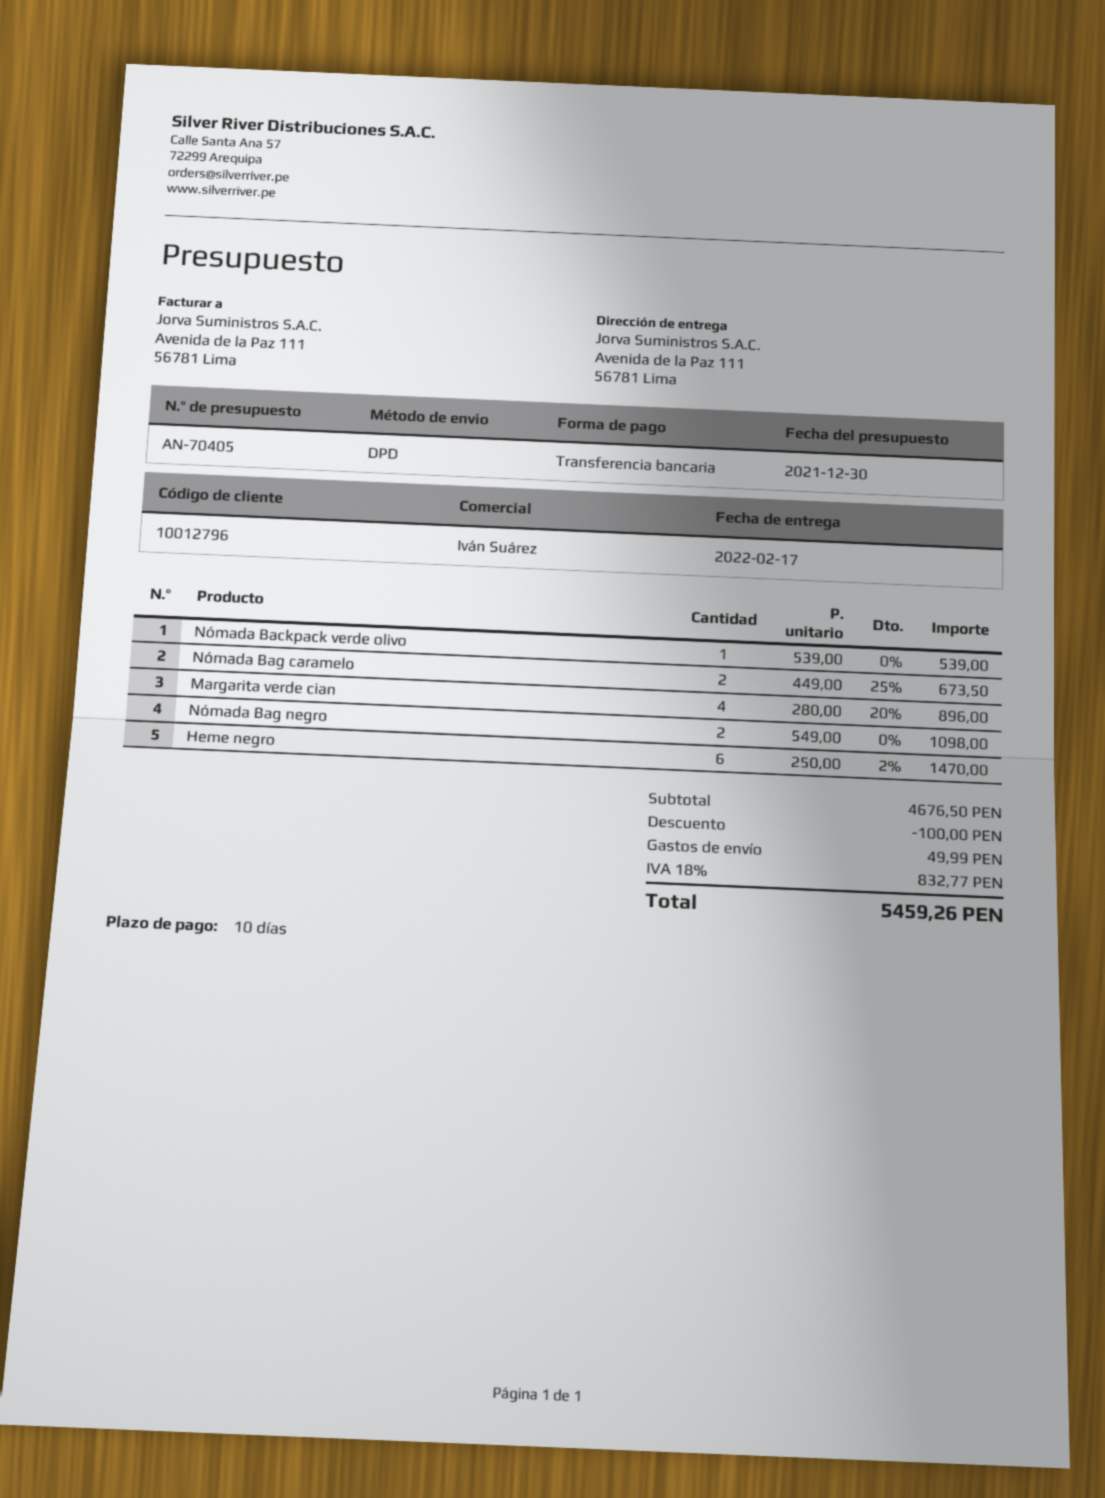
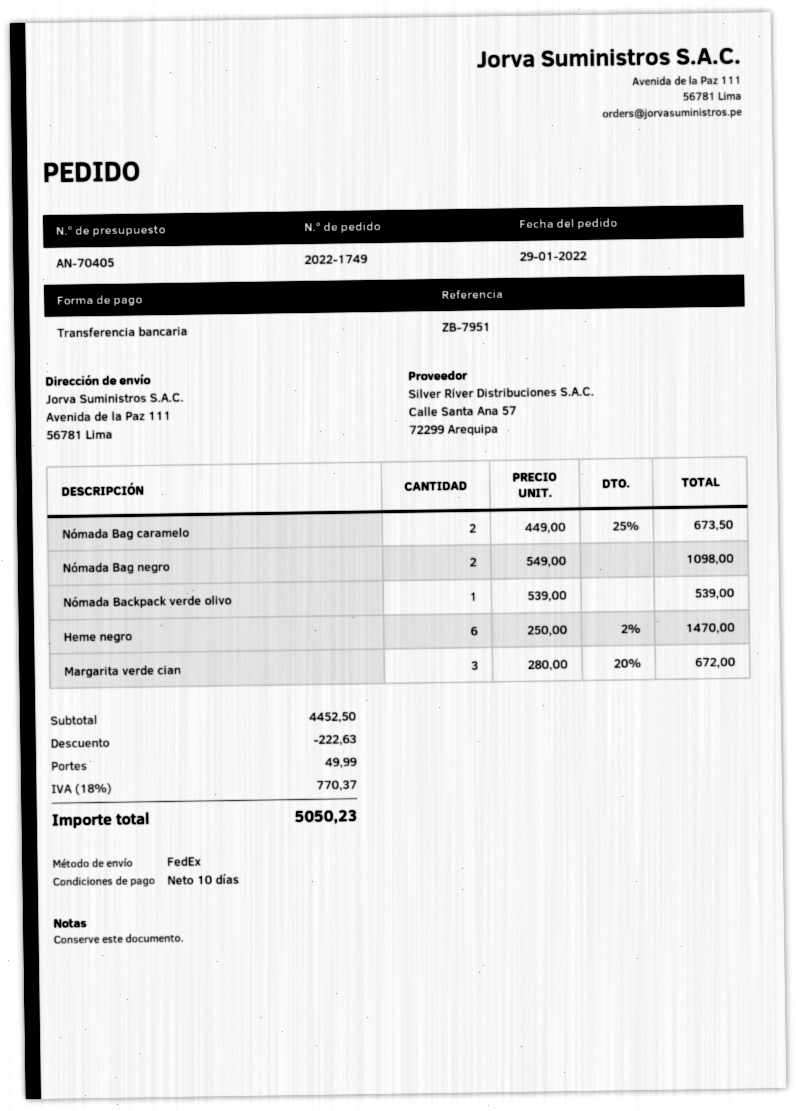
shipping method: DPD -> FedEx
Margarita verde cian: 4 x 280.00 - 20% = 896.00 -> 3 x 280.00 - 20% = 672.00
subtotal: 4676.50 -> 4452.50
discount: 100.00 -> 222.63
tax: 18% = 832.77 -> 18% = 770.37
total: 5459.26 -> 5050.23

